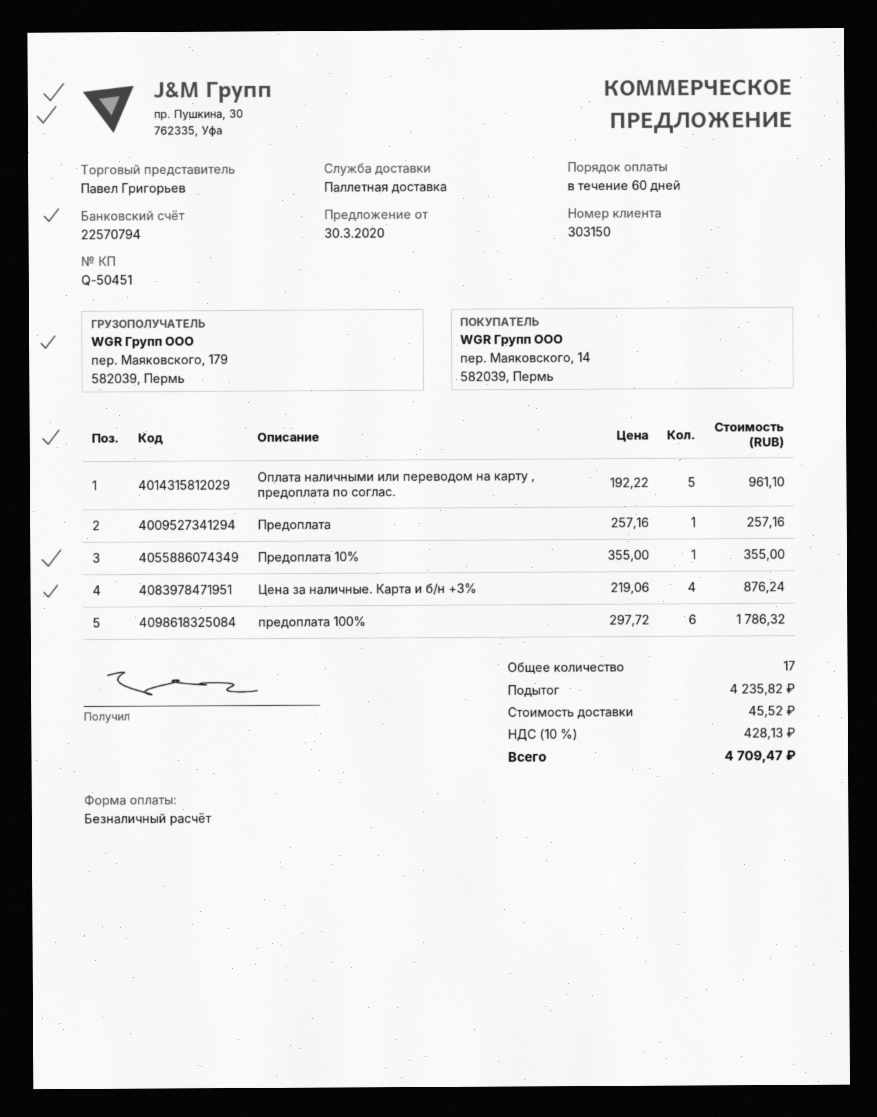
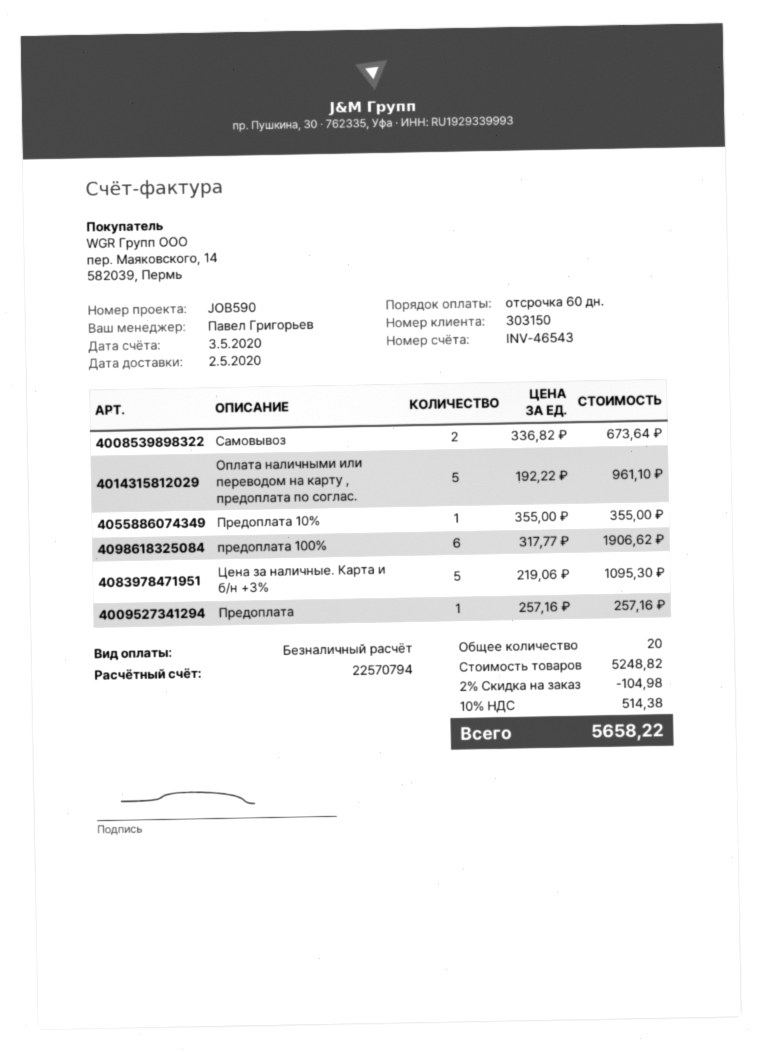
Цена за наличные. Карта и б/н +3%: 4 x 219.06 = 876.24 -> 5 x 219.06 = 1095.30
предоплата 100%: 6 x 297.72 = 1786.32 -> 6 x 317.77 = 1906.62
Самовывоз: none -> 2 x 336.82 = 673.64
total quantity: 17 -> 20
subtotal: 4235.82 -> 5248.82
discount: none -> 2% = 104.98
shipping: 45.52 -> none
tax: 10% = 428.13 -> 10% = 514.38
total: 4709.47 -> 5658.22

